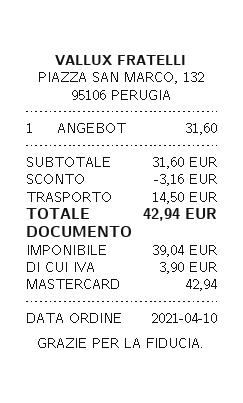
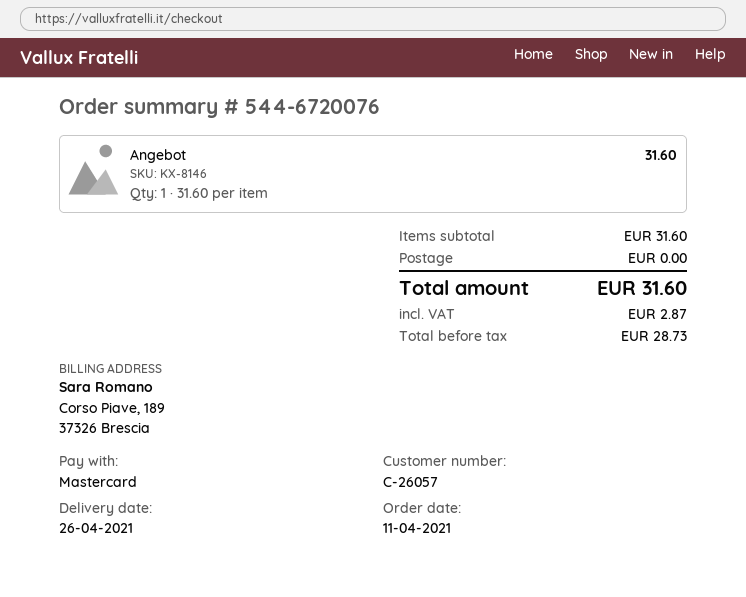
order date: 2021-04-10 -> 2021-04-11
discount: 3.16 -> none
shipping: 14.50 -> 0.00
net: 39.04 -> 28.73
tax: 3.90 -> 2.87
total: 42.94 -> 31.60

